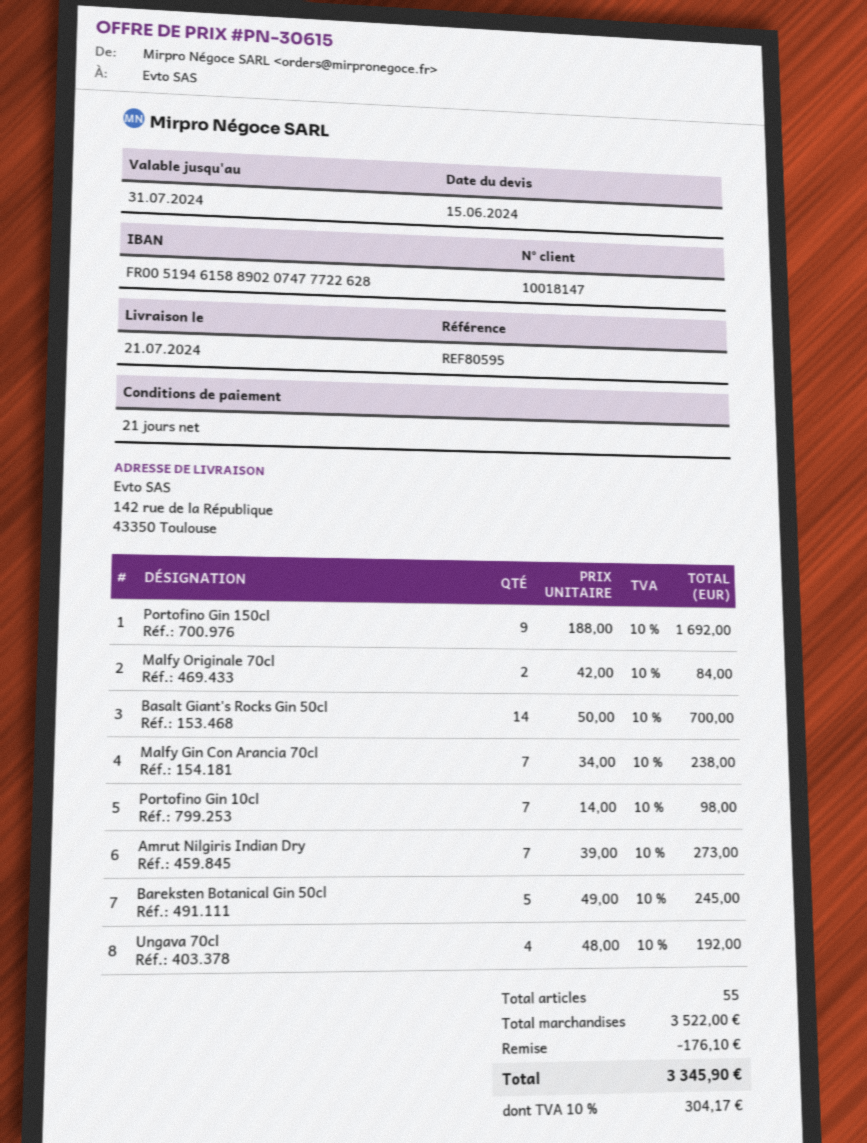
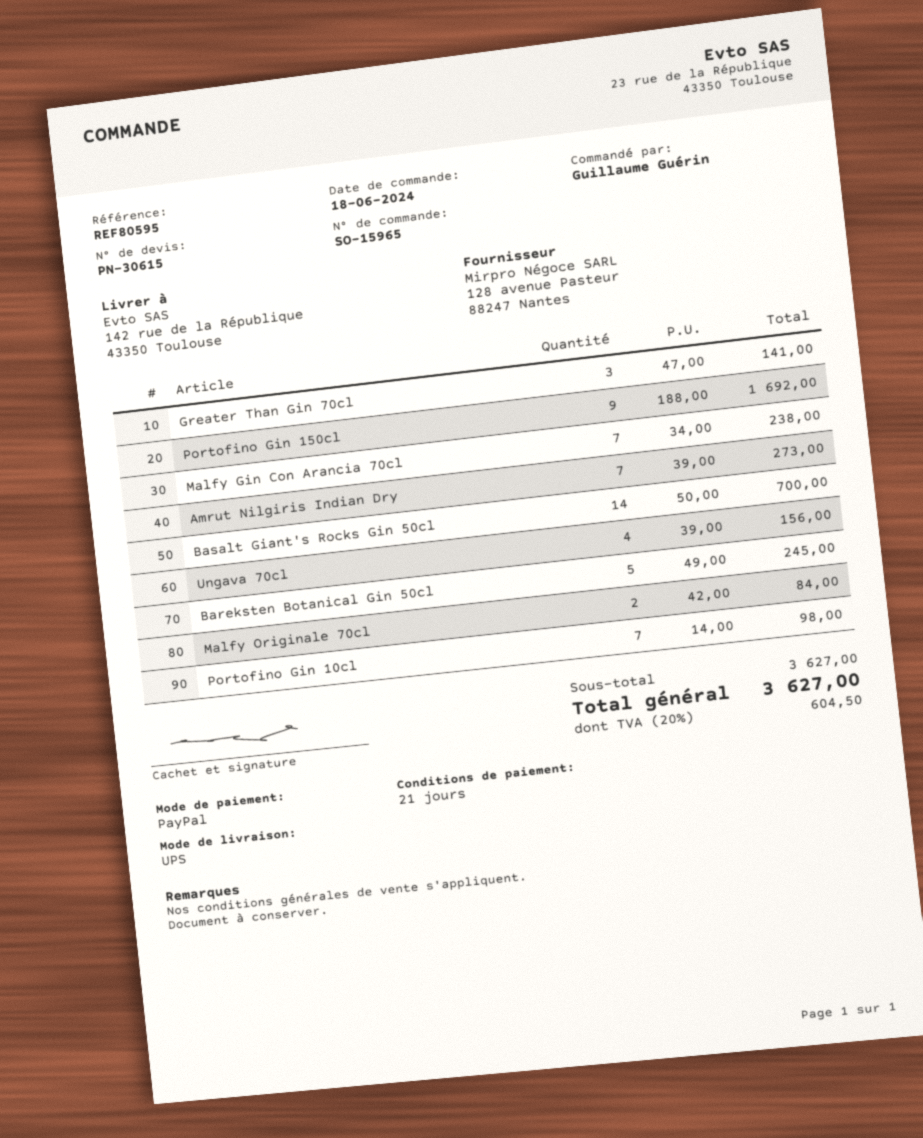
Ungava 70cl: 4 x 48.00 = 192.00 -> 4 x 39.00 = 156.00
Greater Than Gin 70cl: none -> 3 x 47.00 = 141.00
subtotal: 3522.00 -> 3627.00
discount: 176.10 -> none
tax: 10% = 304.17 -> 20% = 604.50
total: 3345.90 -> 3627.00

